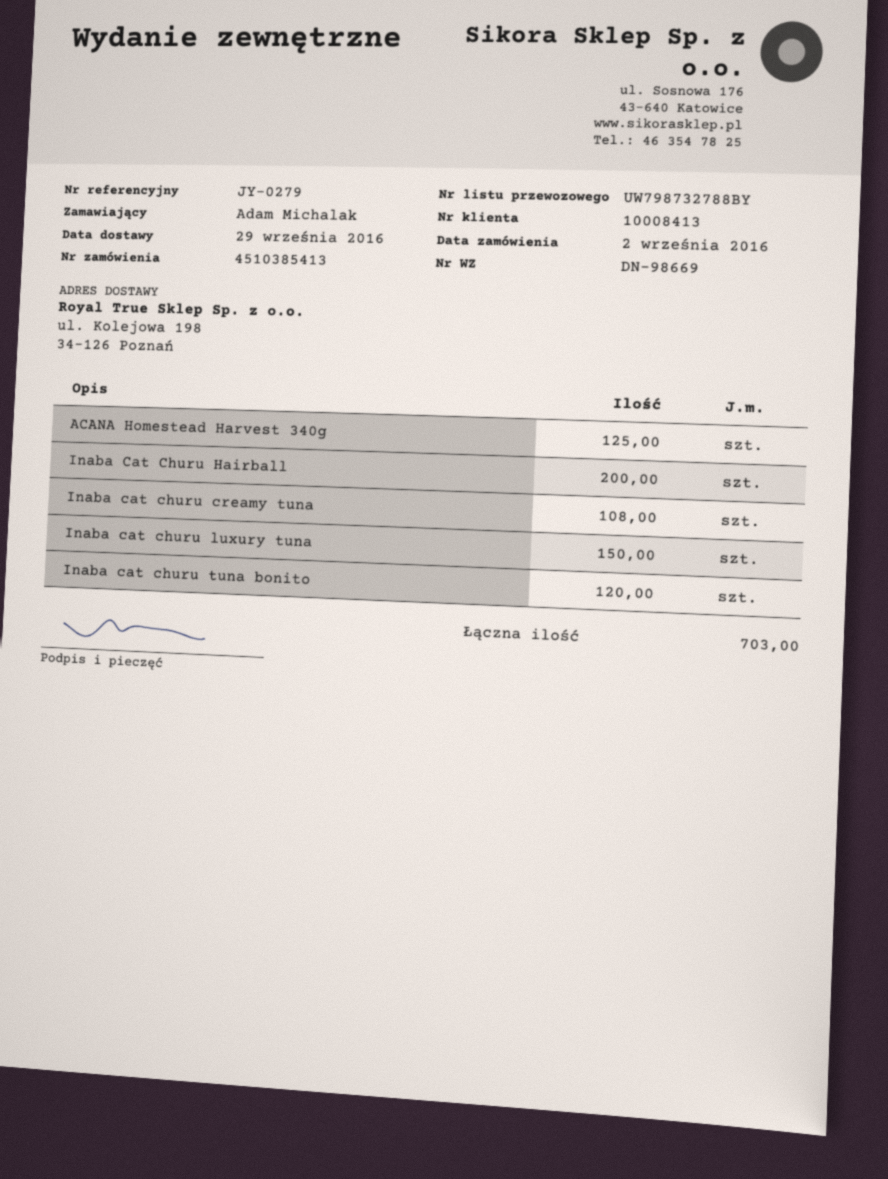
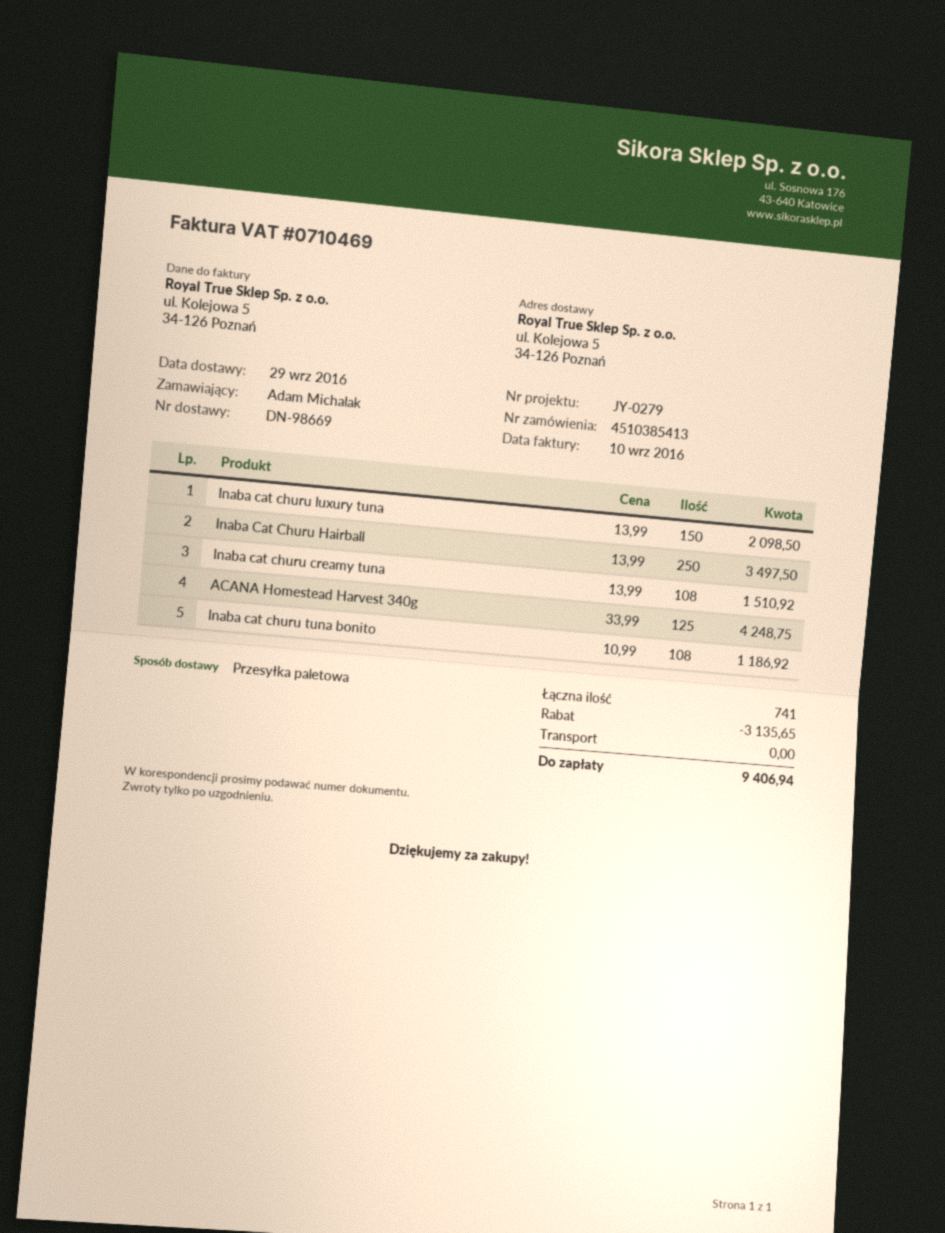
ship to: ul. Kolejowa 198, 34-126 Poznań -> ul. Kolejowa 5, 34-126 Poznań
Inaba Cat Churu Hairball: 200 -> 250
Inaba cat churu tuna bonito: 120 -> 108
total quantity: 703 -> 741

